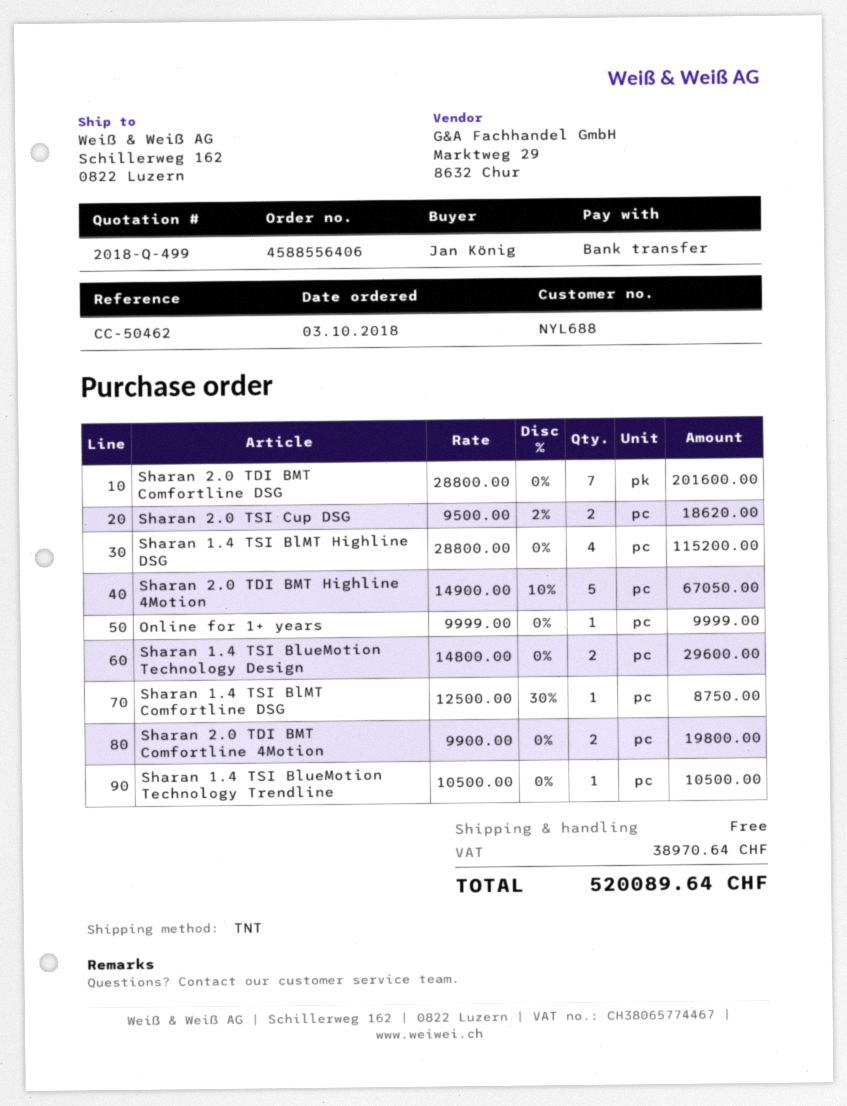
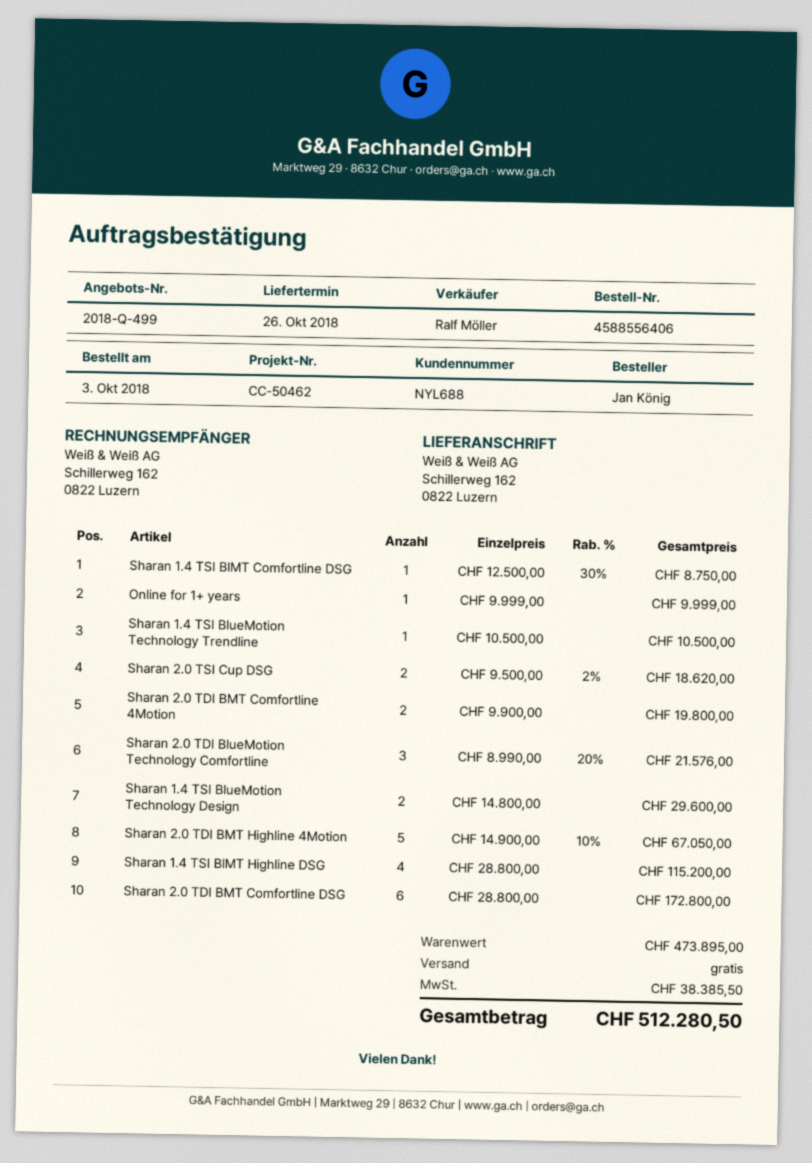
Sharan 2.0 TDI BMT Comfortline DSG: 7 x 28800.00 = 201600.00 -> 6 x 28800.00 = 172800.00
Sharan 2.0 TDI BlueMotion Technology Comfortline: none -> 3 x 8990.00 - 20% = 21576.00
tax: 38970.64 -> 38385.50
total: 520089.64 -> 512280.50

